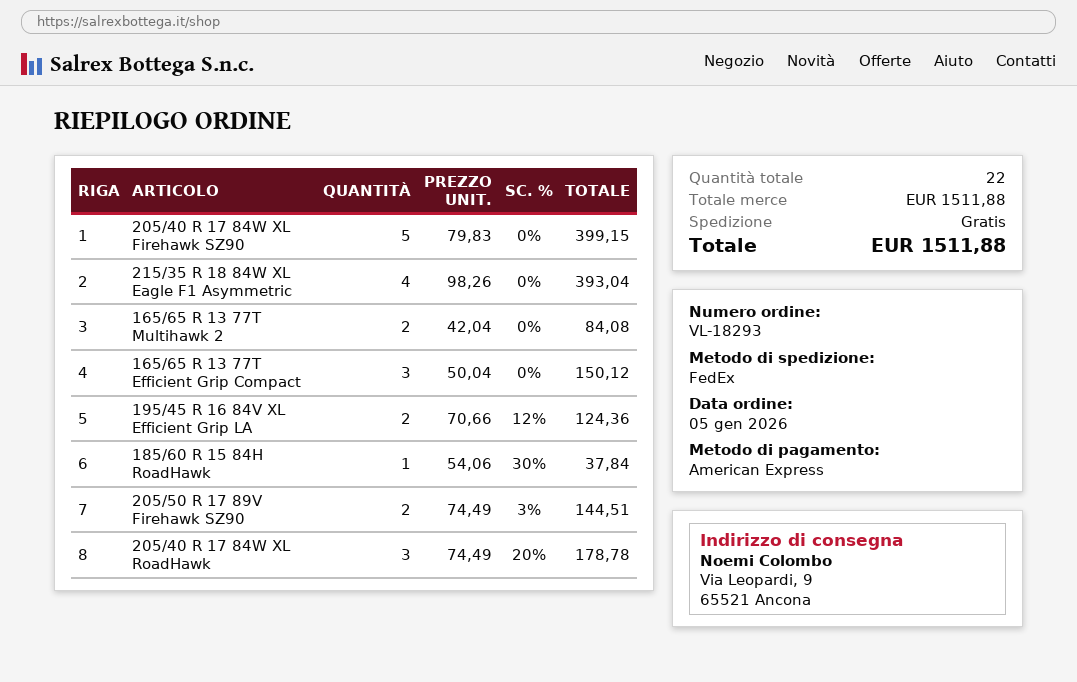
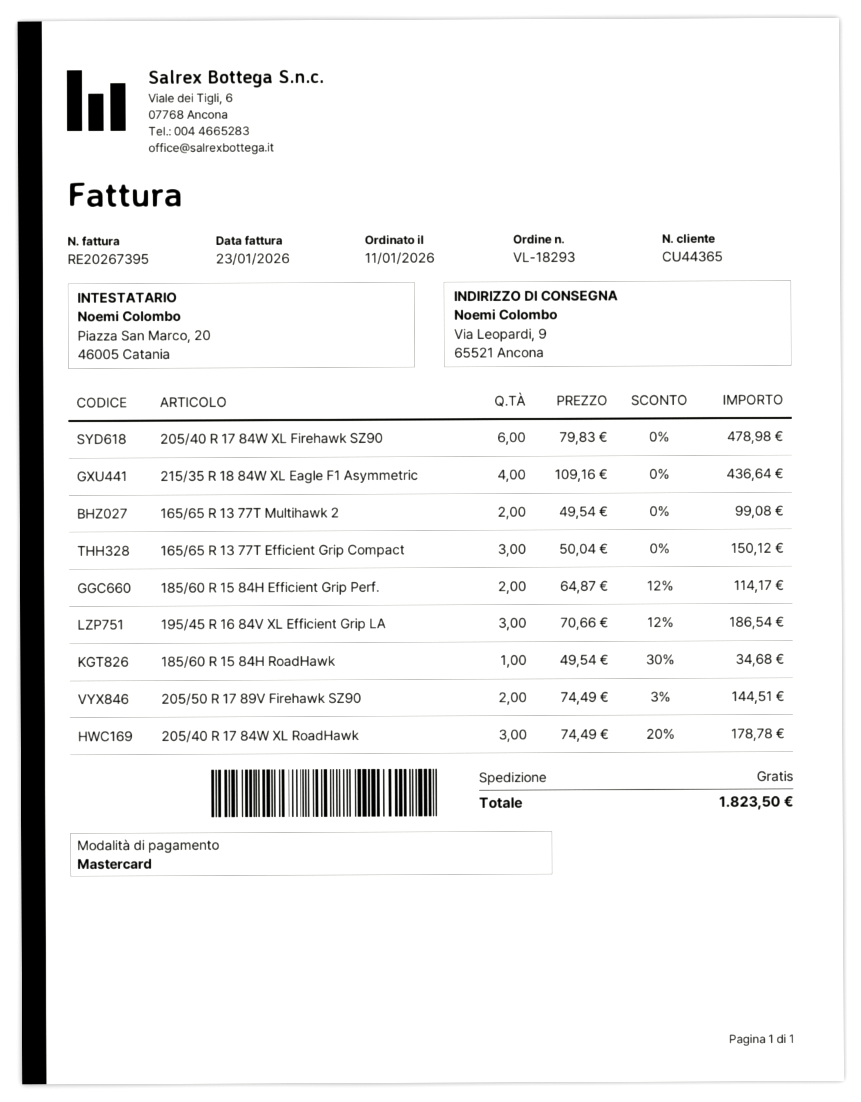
order date: 2026-01-05 -> 2026-01-11
payment method: American Express -> Mastercard
205/40 R 17 84W XL Firehawk SZ90: 5 x 79.83 = 399.15 -> 6 x 79.83 = 478.98
215/35 R 18 84W XL Eagle F1 Asymmetric: 4 x 98.26 = 393.04 -> 4 x 109.16 = 436.64
165/65 R 13 77T Multihawk 2: 2 x 42.04 = 84.08 -> 2 x 49.54 = 99.08
195/45 R 16 84V XL Efficient Grip LA: 2 x 70.66 - 12% = 124.36 -> 3 x 70.66 - 12% = 186.54
185/60 R 15 84H RoadHawk: 1 x 54.06 - 30% = 37.84 -> 1 x 49.54 - 30% = 34.68
185/60 R 15 84H Efficient Grip Perf.: none -> 2 x 64.87 - 12% = 114.17
total: 1511.88 -> 1823.50

